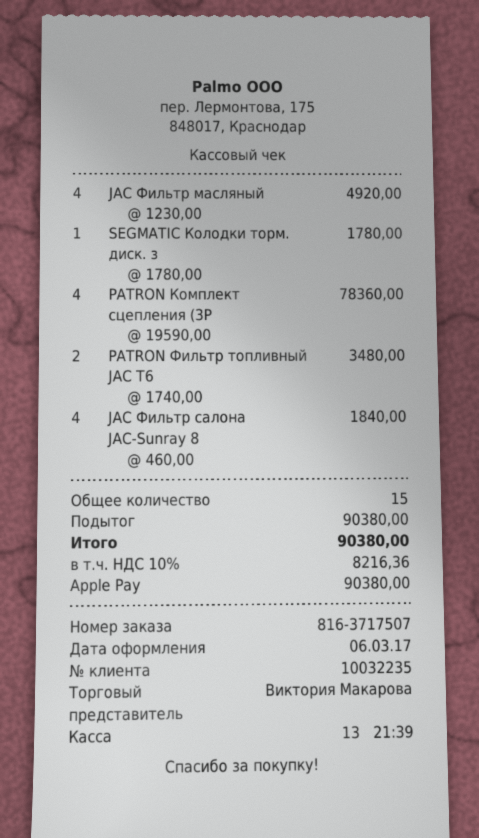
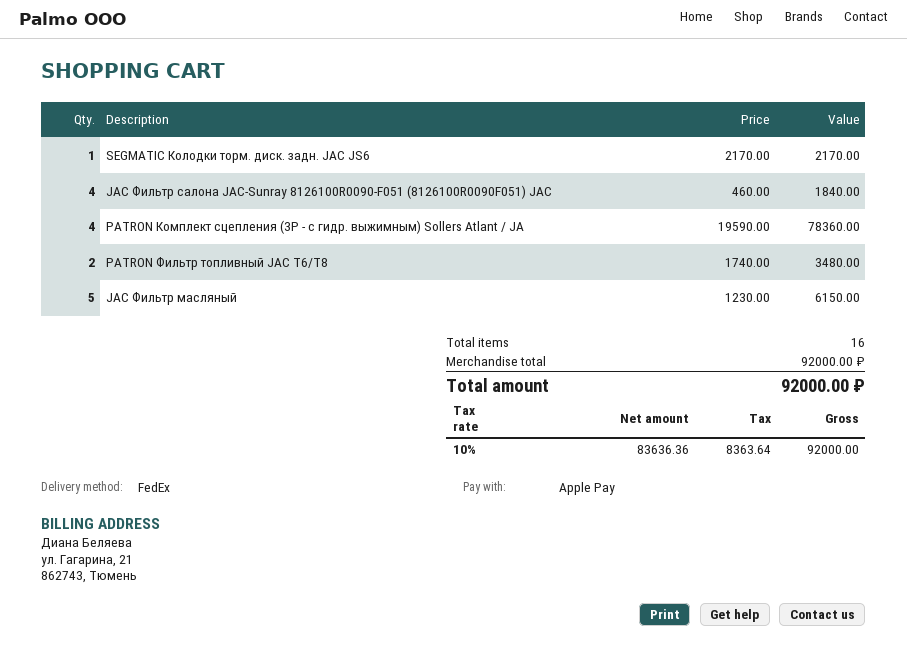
JAC Фильтр масляный: 4 x 1230.00 = 4920.00 -> 5 x 1230.00 = 6150.00
SEGMATIC Колодки торм. диск. з: 1 x 1780.00 = 1780.00 -> 1 x 2170.00 = 2170.00
total quantity: 15 -> 16
subtotal: 90380.00 -> 92000.00
tax: 10% = 8216.36 -> 10% = 8363.64
total: 90380.00 -> 92000.00

